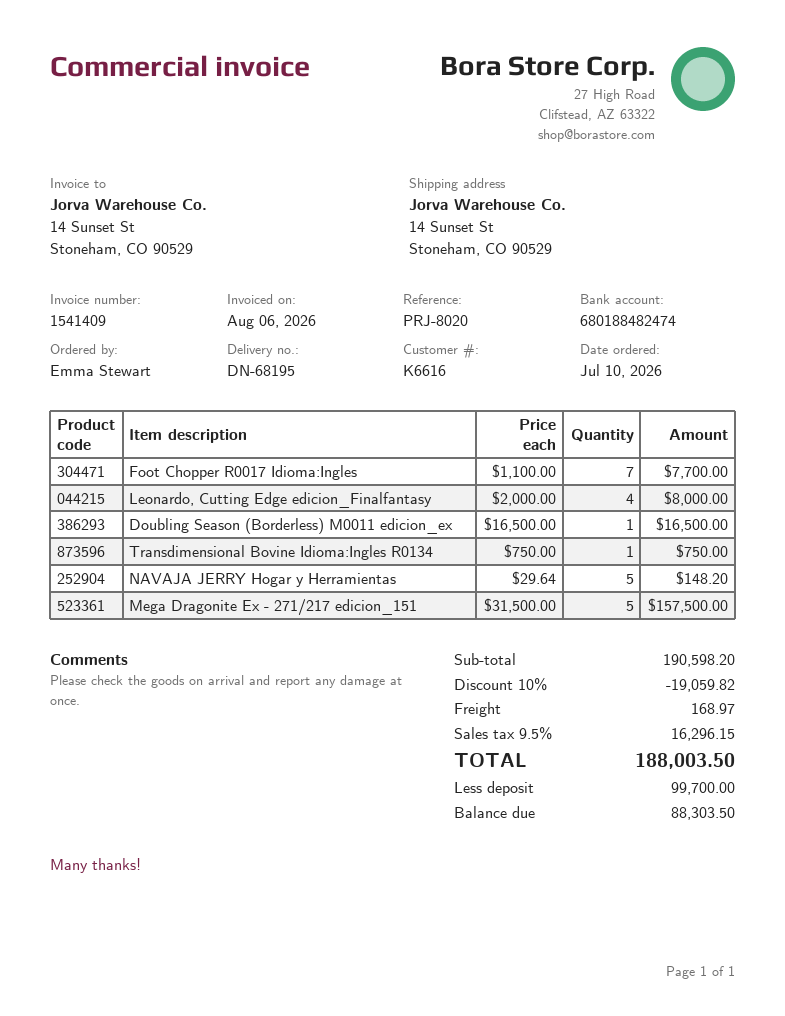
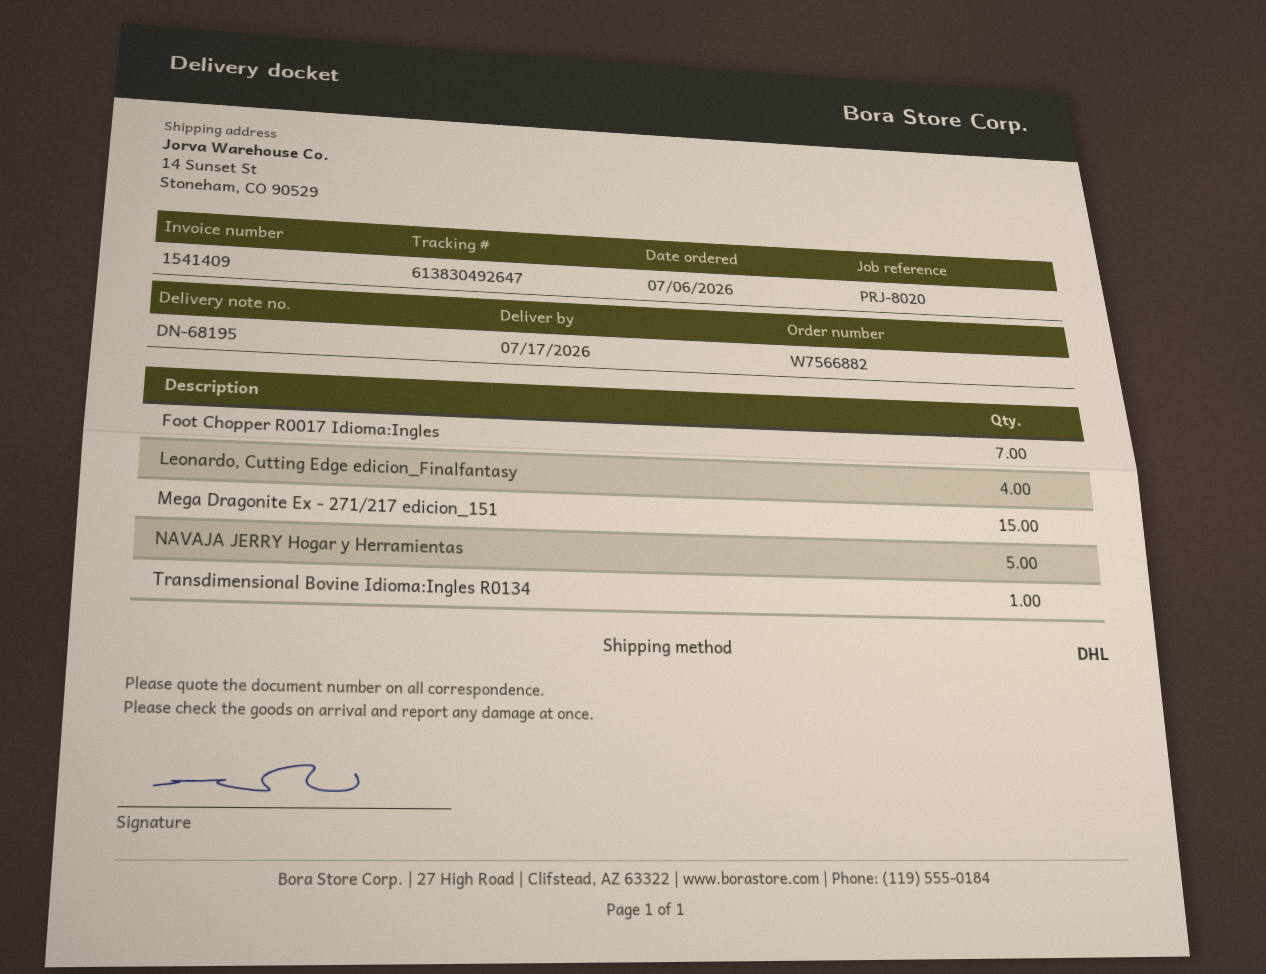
order date: 2026-07-10 -> 2026-07-06
Doubling Season (Borderless) M0011 edicion_ex: 1 -> none
Mega Dragonite Ex - 271/217 edicion_151: 5 -> 15

